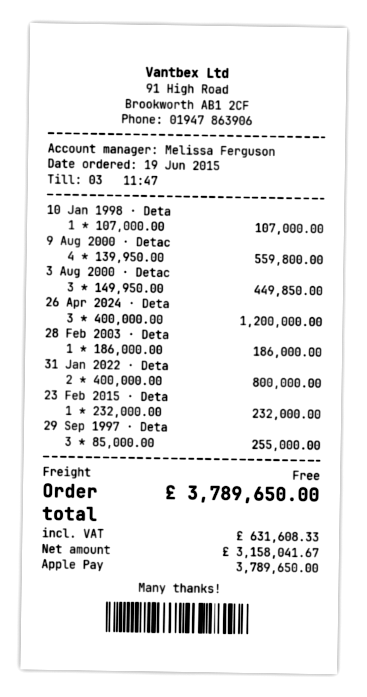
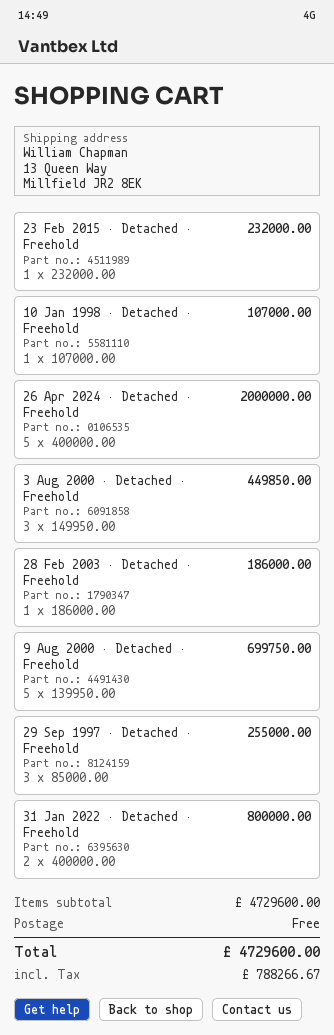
9 Aug 2000 · Detac: 4 x 139950.00 = 559800.00 -> 5 x 139950.00 = 699750.00
26 Apr 2024 · Deta: 3 x 400000.00 = 1200000.00 -> 5 x 400000.00 = 2000000.00
tax: 631608.33 -> 788266.67
total: 3789650.00 -> 4729600.00

